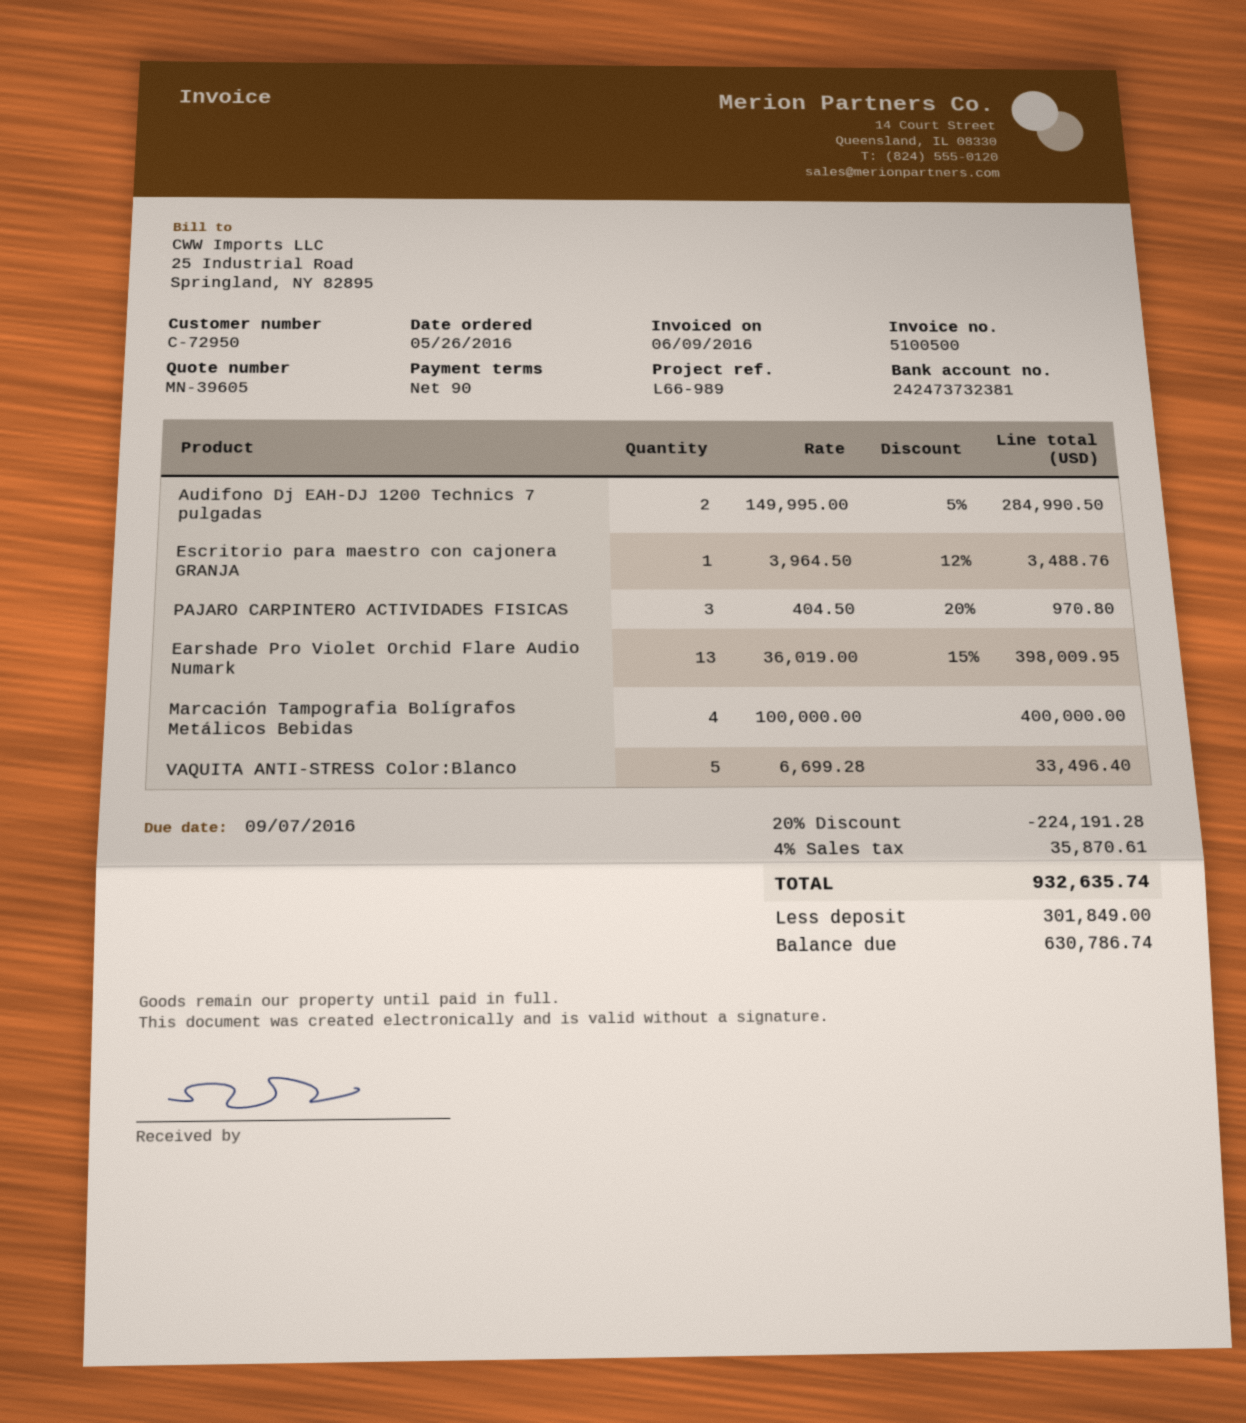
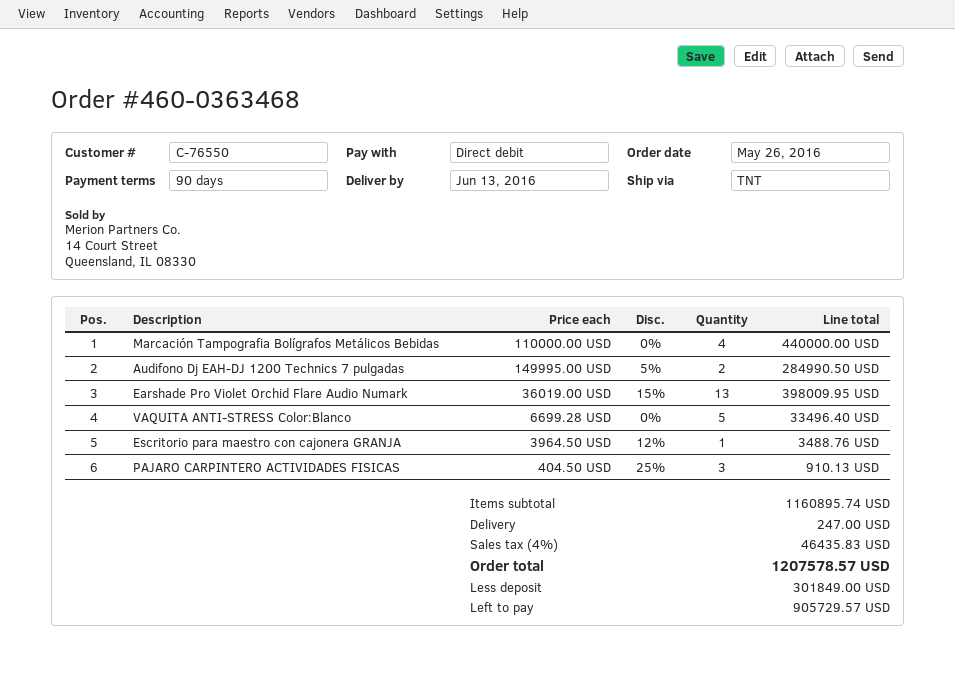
customer number: C-72950 -> C-76550
PAJARO CARPINTERO ACTIVIDADES FISICAS: 3 x 404.50 - 20% = 970.80 -> 3 x 404.50 - 25% = 910.13
Marcación Tampografia Bolígrafos Metálicos Bebidas: 4 x 100000.00 = 400000.00 -> 4 x 110000.00 = 440000.00
discount: 20% = 224191.28 -> none
shipping: none -> 247.00
tax: 4% = 35870.61 -> 4% = 46435.83
total: 932635.74 -> 1207578.57
balance: 630786.74 -> 905729.57

